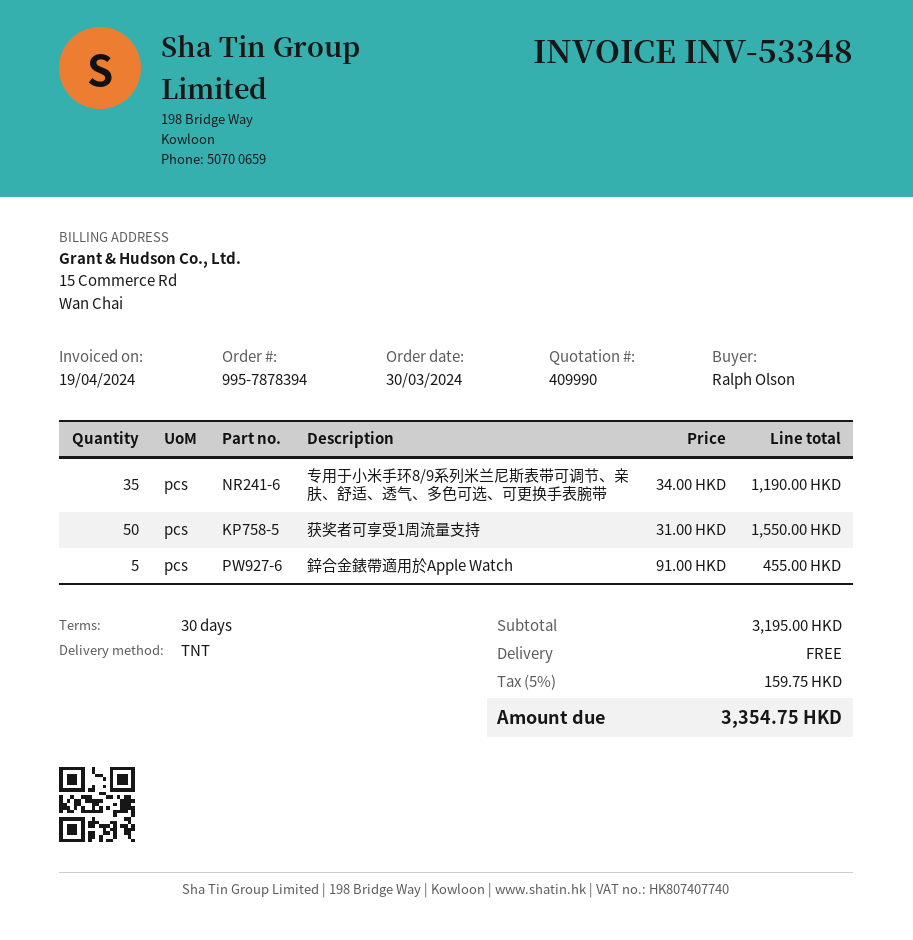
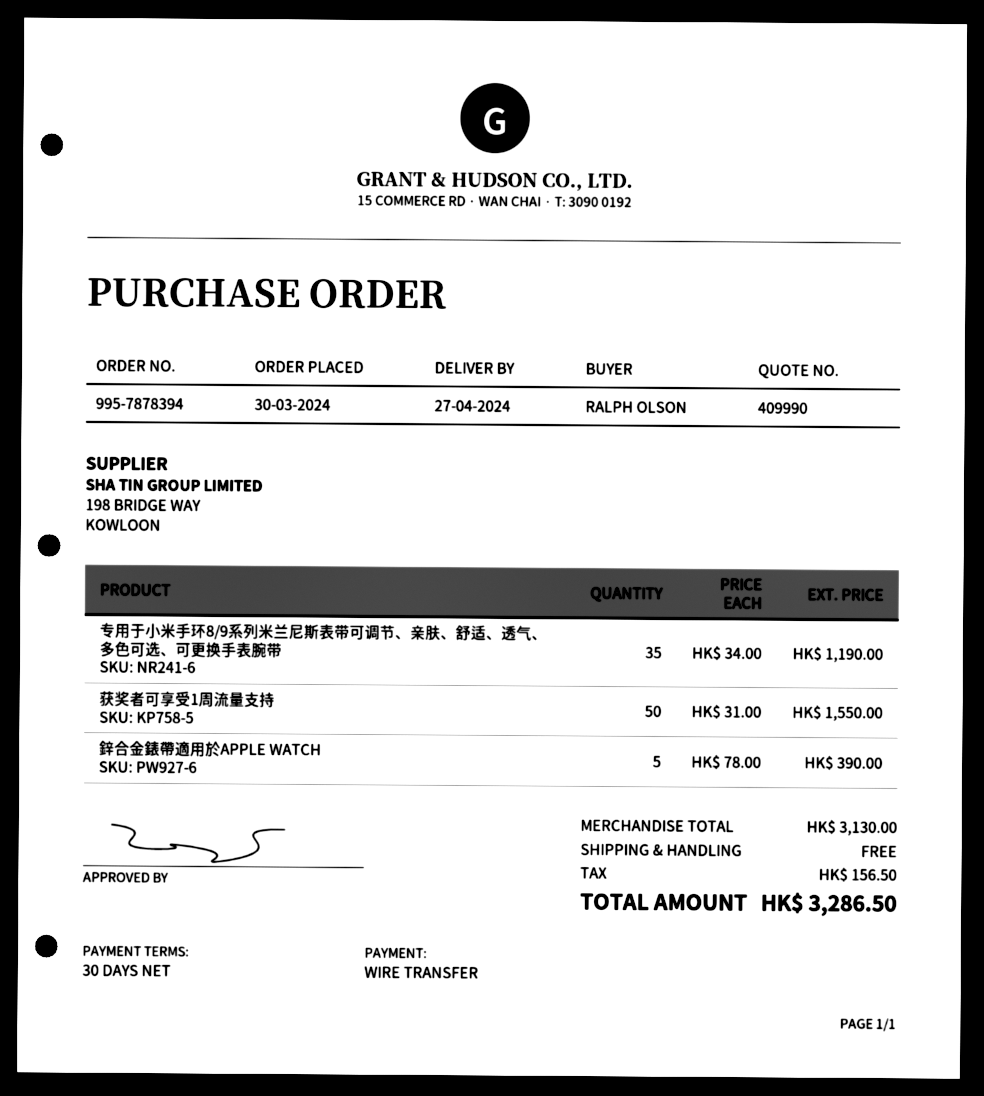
鋅合金錶帶適用於Apple Watch: 5 x 91.00 = 455.00 -> 5 x 78.00 = 390.00
subtotal: 3195.00 -> 3130.00
tax: 159.75 -> 156.50
total: 3354.75 -> 3286.50

